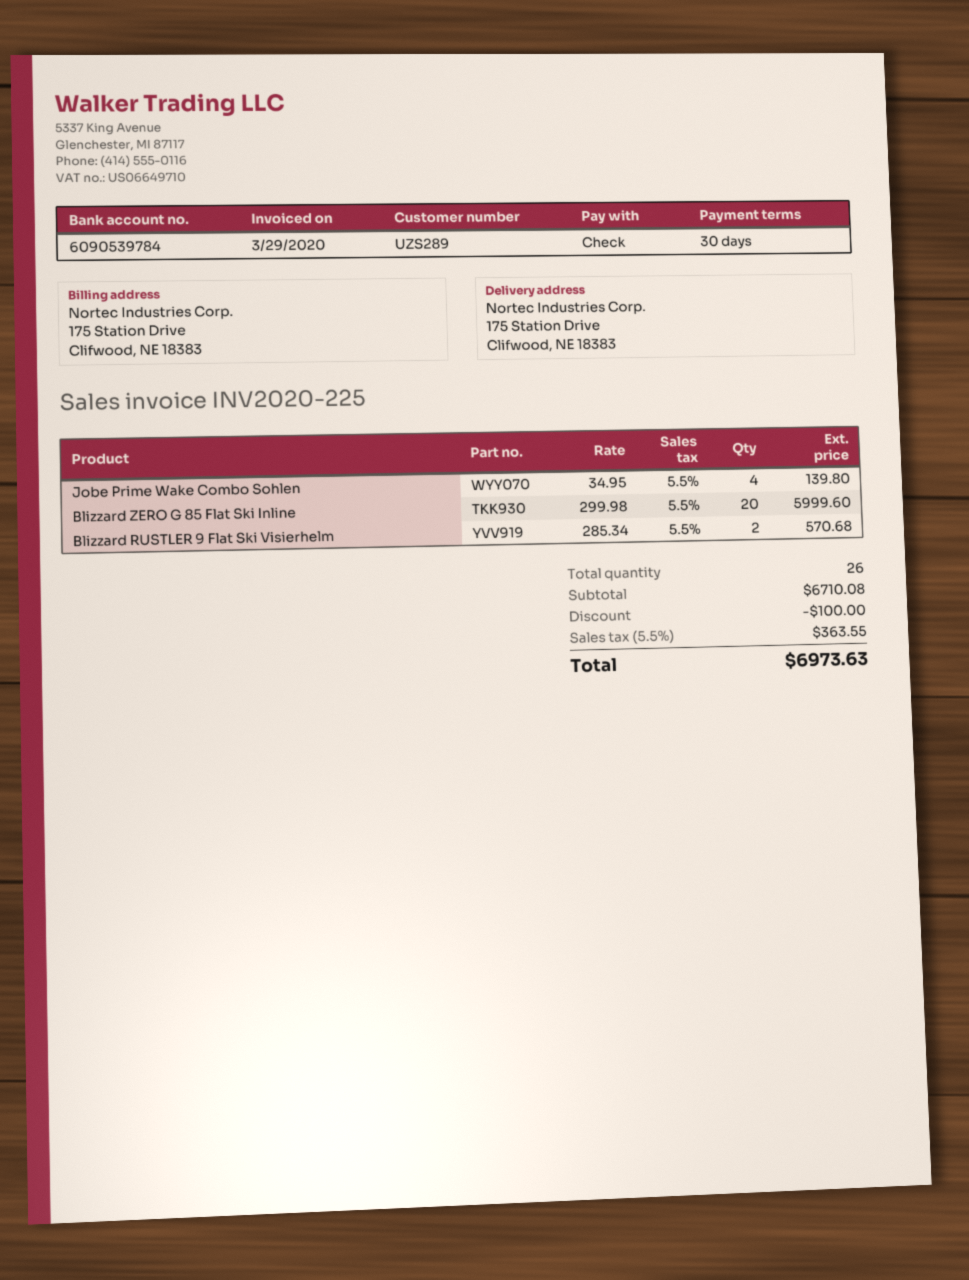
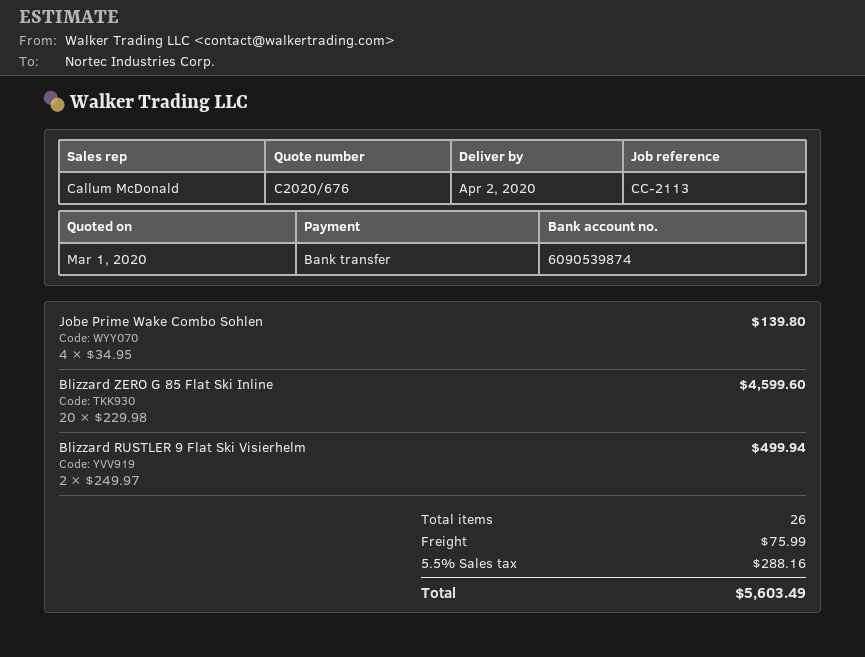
payment method: cheque -> bank transfer
bank account: 6090539784 -> 6090539874
Blizzard ZERO G 85 Flat Ski Inline: 20 x 299.98 = 5999.60 -> 20 x 229.98 = 4599.60
Blizzard RUSTLER 9 Flat Ski Visierhelm: 2 x 285.34 = 570.68 -> 2 x 249.97 = 499.94
discount: 100.00 -> none
shipping: none -> 75.99
tax: 5.5% = 363.55 -> 5.5% = 288.16
total: 6973.63 -> 5603.49

